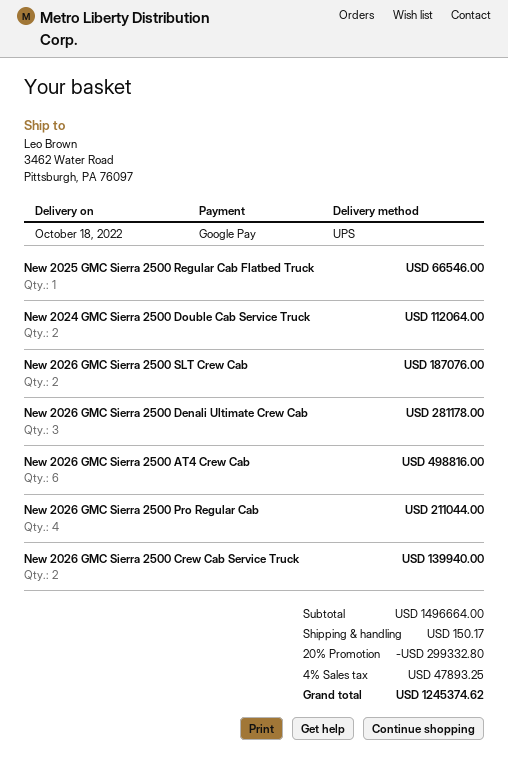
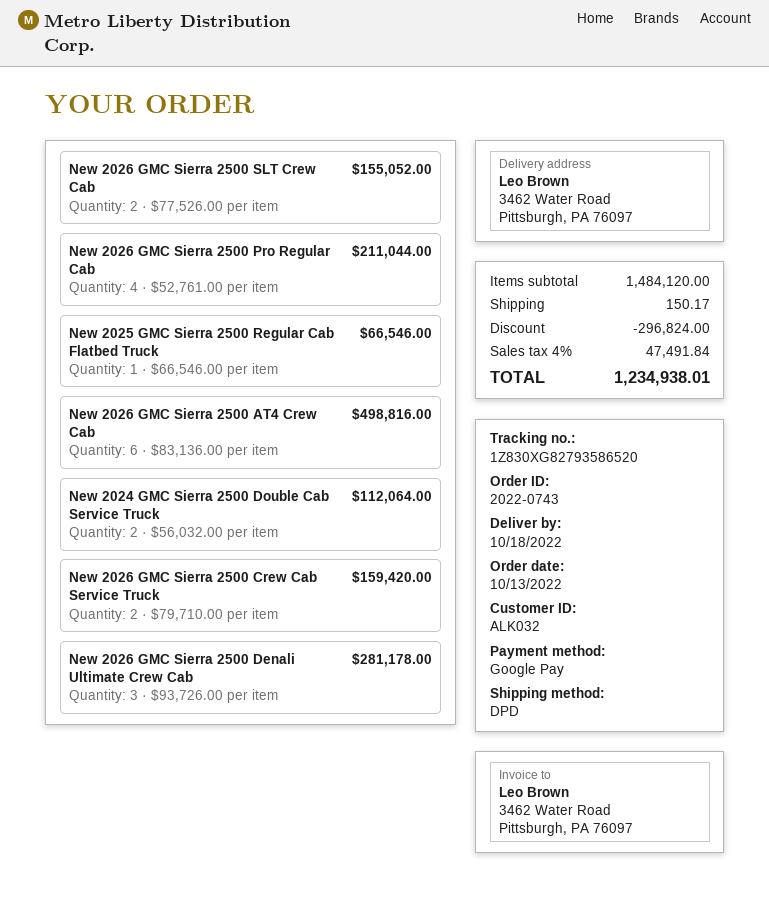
shipping method: UPS -> DPD
New 2026 GMC Sierra 2500 SLT Crew Cab: 2 for 187076.00 -> 2 for 155052.00
New 2026 GMC Sierra 2500 Crew Cab Service Truck: 2 for 139940.00 -> 2 for 159420.00
subtotal: 1496664.00 -> 1484120.00
discount: 299332.80 -> 296824.00
tax: 4% = 47893.25 -> 4% = 47491.84
total: 1245374.62 -> 1234938.01

